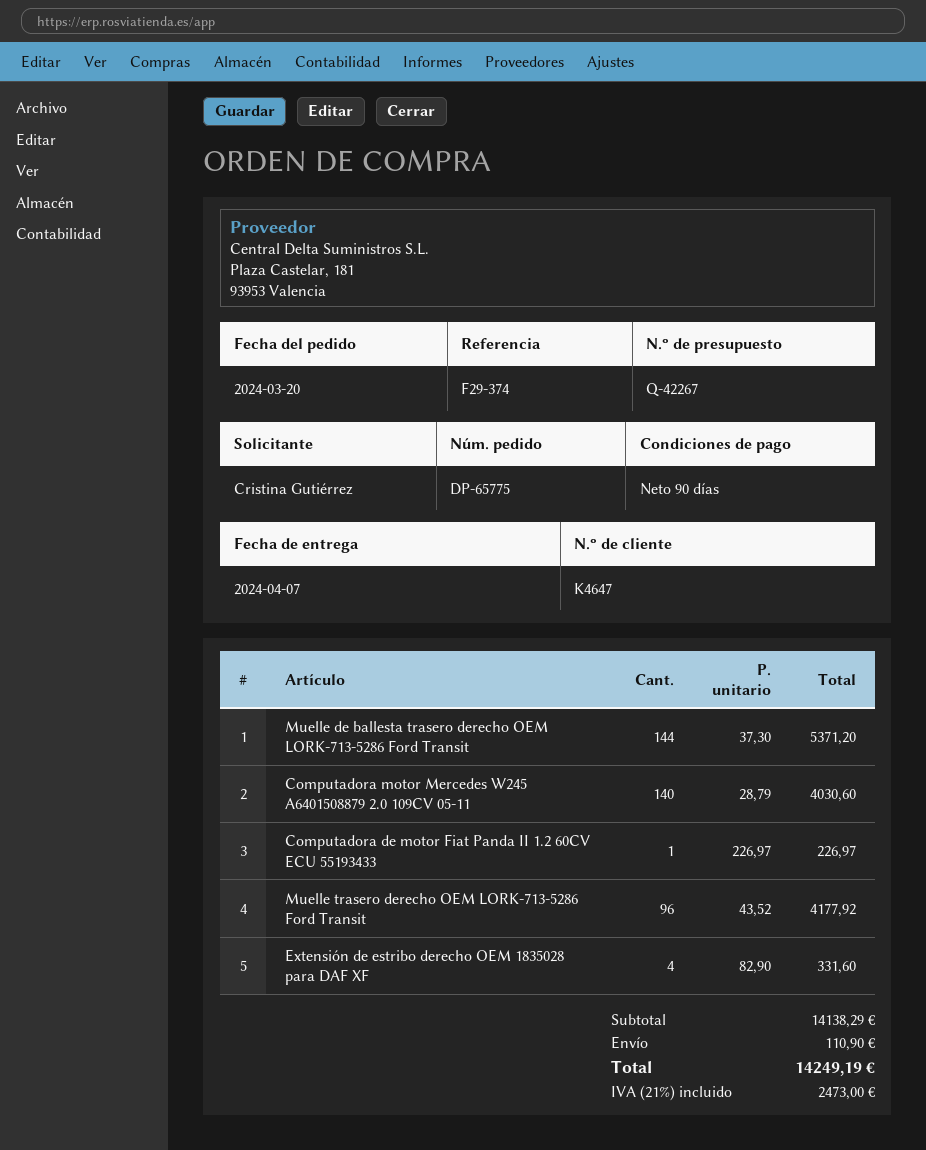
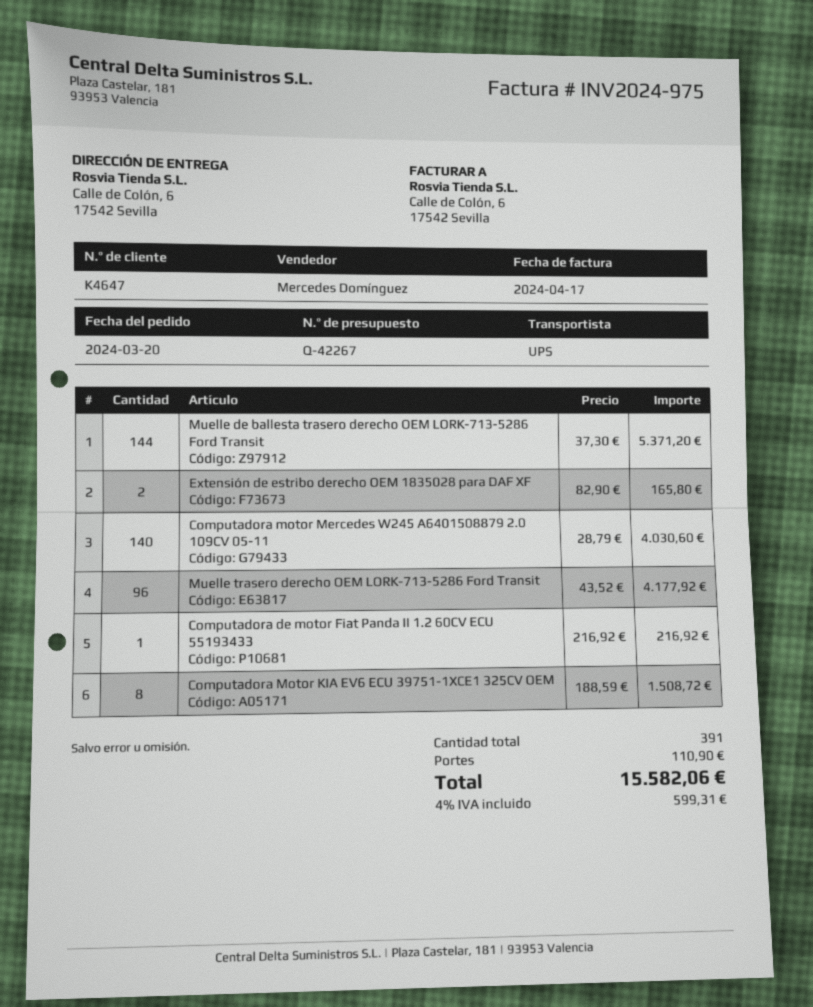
Computadora de motor Fiat Panda II 1.2 60CV ECU 55193433: 1 x 226.97 = 226.97 -> 1 x 216.92 = 216.92
Extensión de estribo derecho OEM 1835028 para DAF XF: 4 x 82.90 = 331.60 -> 2 x 82.90 = 165.80
Computadora Motor KIA EV6 ECU 39751-1XCE1 325CV OEM: none -> 8 x 188.59 = 1508.72
tax: 21% = 2473.00 -> 4% = 599.31
total: 14249.19 -> 15582.06

